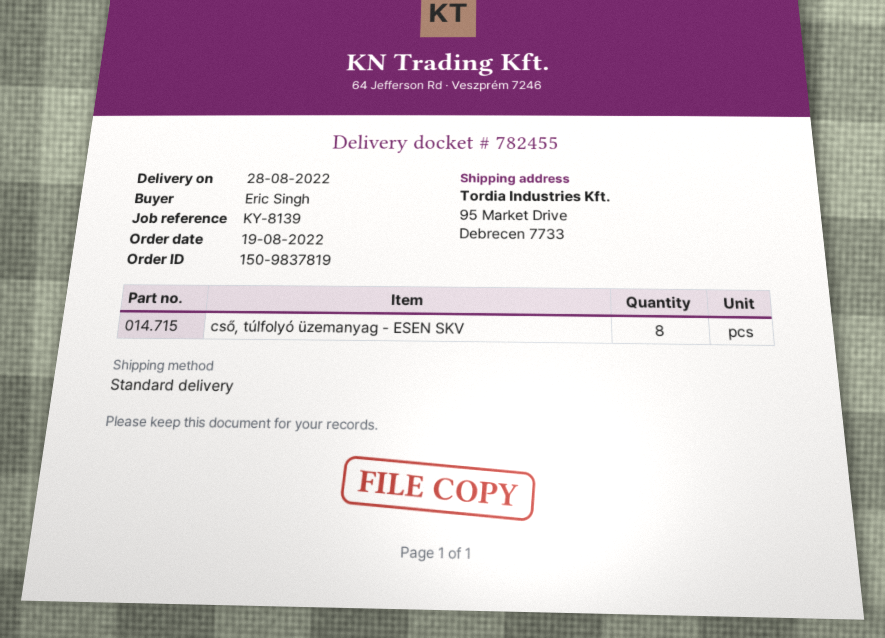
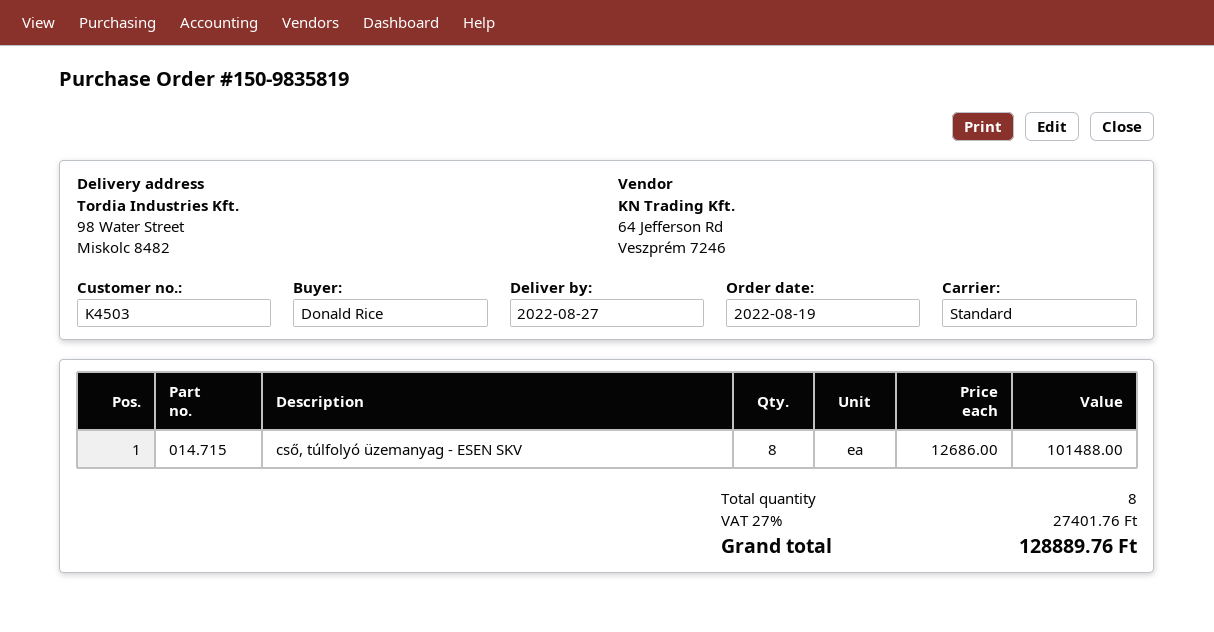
order number: 150-9837819 -> 150-9835819
delivery date: 2022-08-28 -> 2022-08-27
ordered by: Eric Singh -> Donald Rice
ship to: 95 Market Drive, Debrecen 7733 -> 98 Water Street, Miskolc 8482

